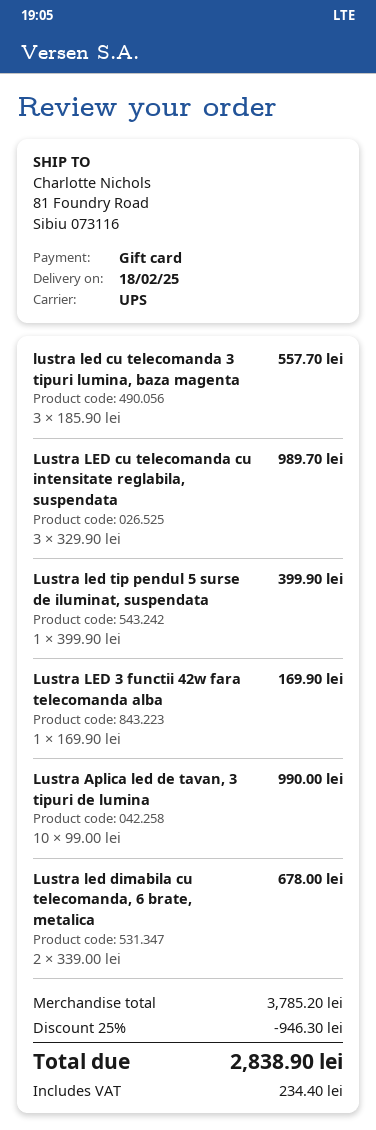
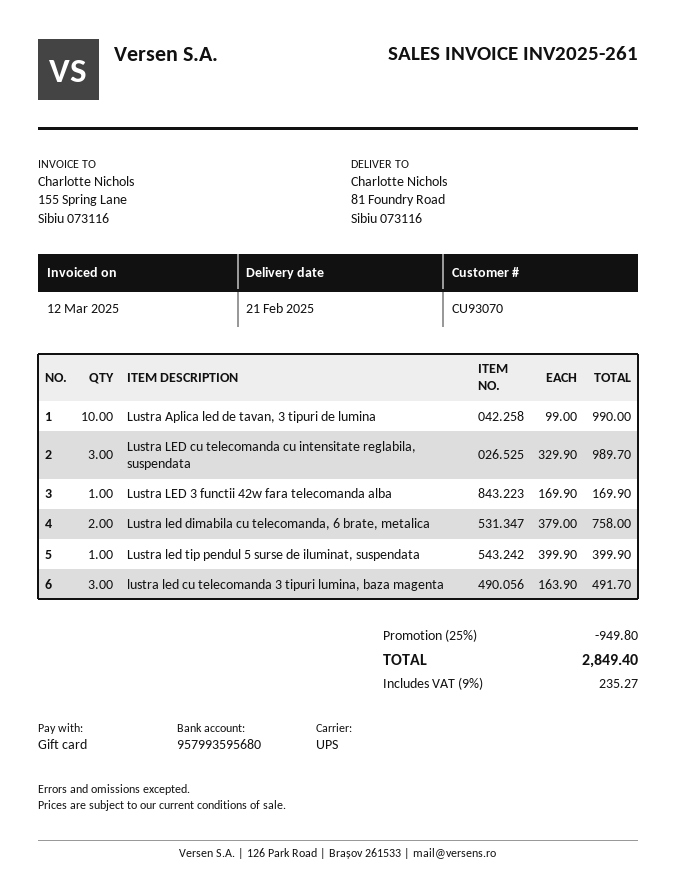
delivery date: 2025-02-18 -> 2025-02-21
lustra led cu telecomanda 3 tipuri lumina, baza magenta: 3 x 185.90 = 557.70 -> 3 x 163.90 = 491.70
Lustra led dimabila cu telecomanda, 6 brate, metalica: 2 x 339.00 = 678.00 -> 2 x 379.00 = 758.00
discount: 25% = 946.30 -> 25% = 949.80
tax: 234.40 -> 235.27
total: 2838.90 -> 2849.40

